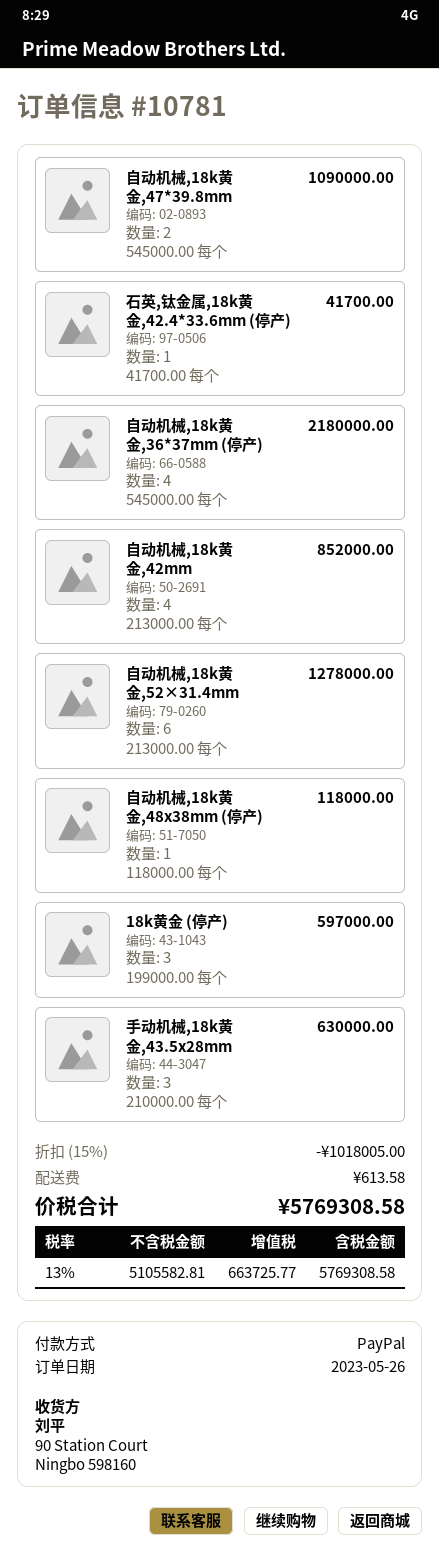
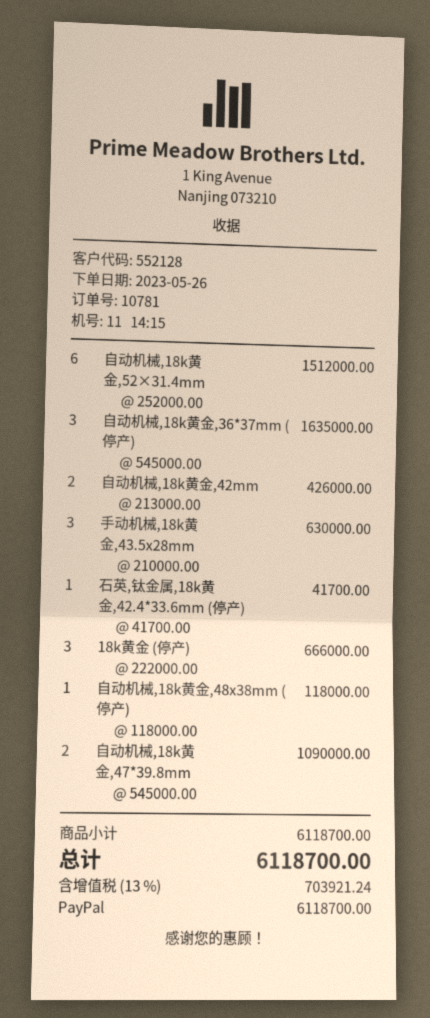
自动机械,18k黄金,36*37mm (停产): 4 x 545000.00 = 2180000.00 -> 3 x 545000.00 = 1635000.00
自动机械,18k黄金,42mm: 4 x 213000.00 = 852000.00 -> 2 x 213000.00 = 426000.00
自动机械,18k黄金,52×31.4mm: 6 x 213000.00 = 1278000.00 -> 6 x 252000.00 = 1512000.00
18k黄金 (停产): 3 x 199000.00 = 597000.00 -> 3 x 222000.00 = 666000.00
discount: 15% = 1018005.00 -> none
shipping: 613.58 -> none
tax: 13% = 663725.77 -> 13% = 703921.24
total: 5769308.58 -> 6118700.00

